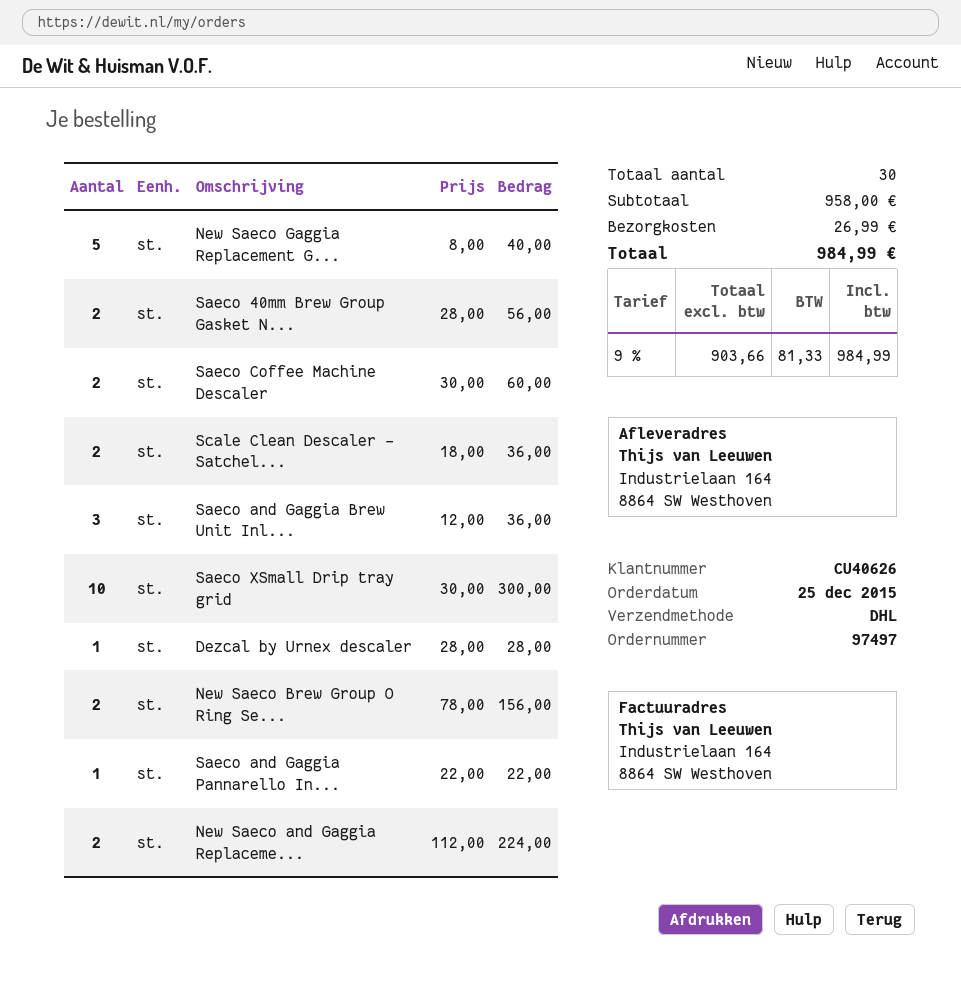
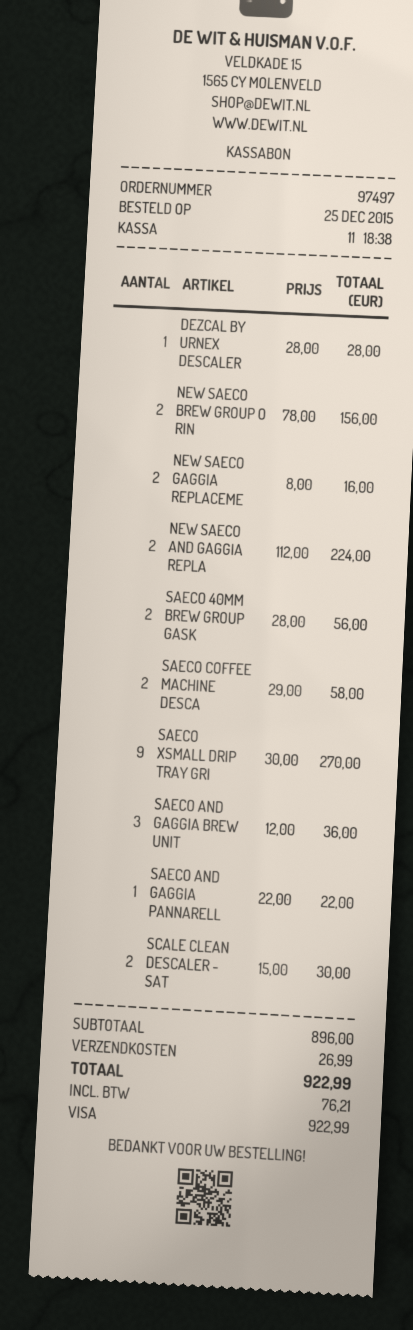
New Saeco Gaggia Replacement G...: 5 x 8.00 = 40.00 -> 2 x 8.00 = 16.00
Saeco Coffee Machine Descaler: 2 x 30.00 = 60.00 -> 2 x 29.00 = 58.00
Scale Clean Descaler - Satchel...: 2 x 18.00 = 36.00 -> 2 x 15.00 = 30.00
Saeco XSmall Drip tray grid: 10 x 30.00 = 300.00 -> 9 x 30.00 = 270.00
subtotal: 958.00 -> 896.00
tax: 81.33 -> 76.21
total: 984.99 -> 922.99

